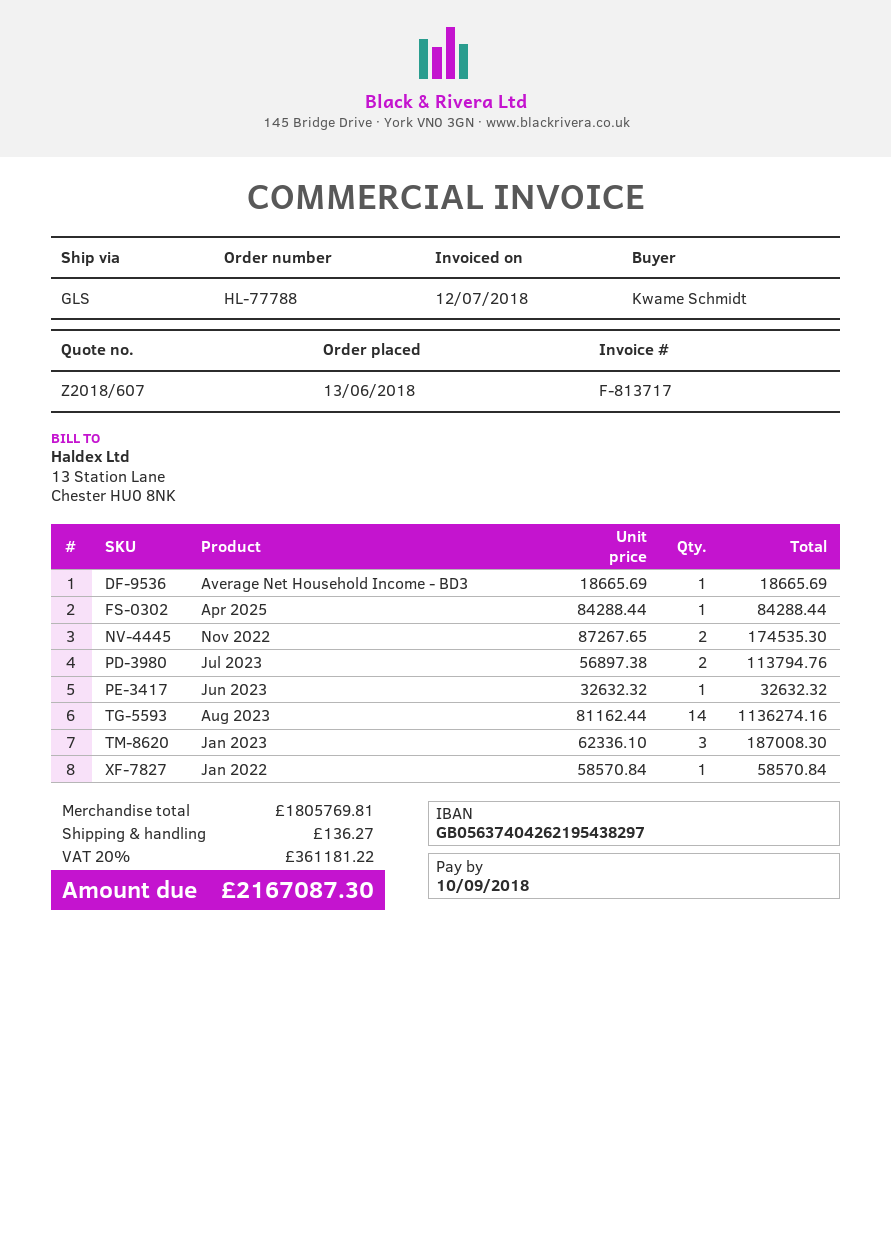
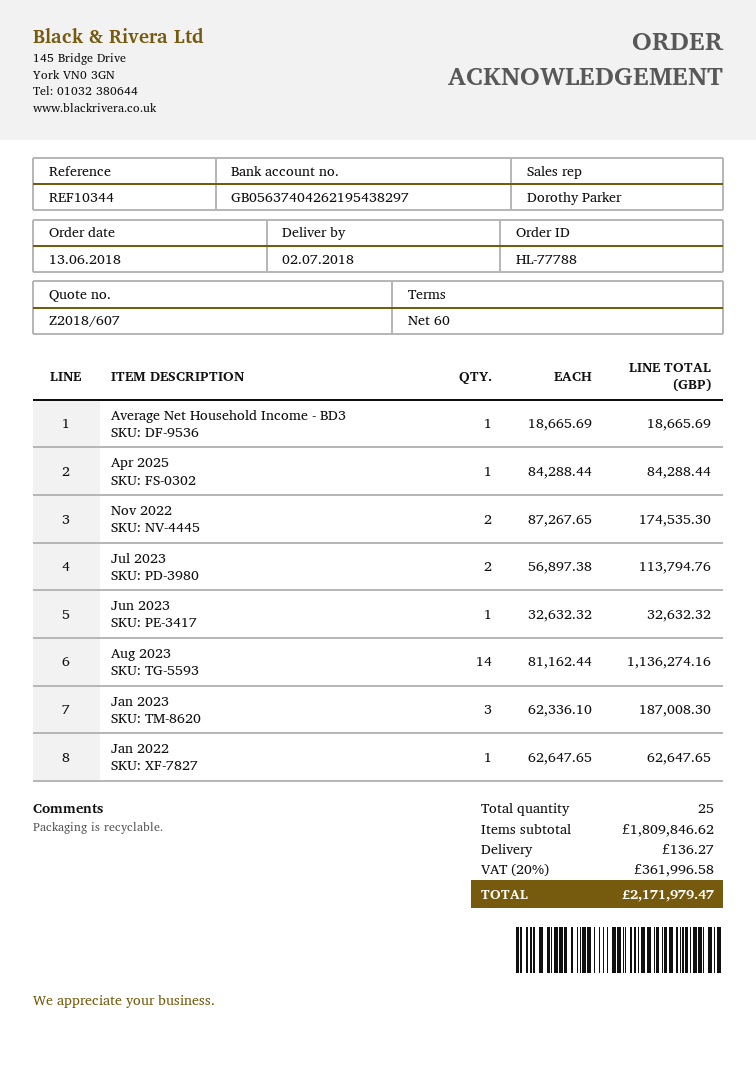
Jan 2022: 1 x 58570.84 = 58570.84 -> 1 x 62647.65 = 62647.65
subtotal: 1805769.81 -> 1809846.62
tax: 20% = 361181.22 -> 20% = 361996.58
total: 2167087.30 -> 2171979.47

